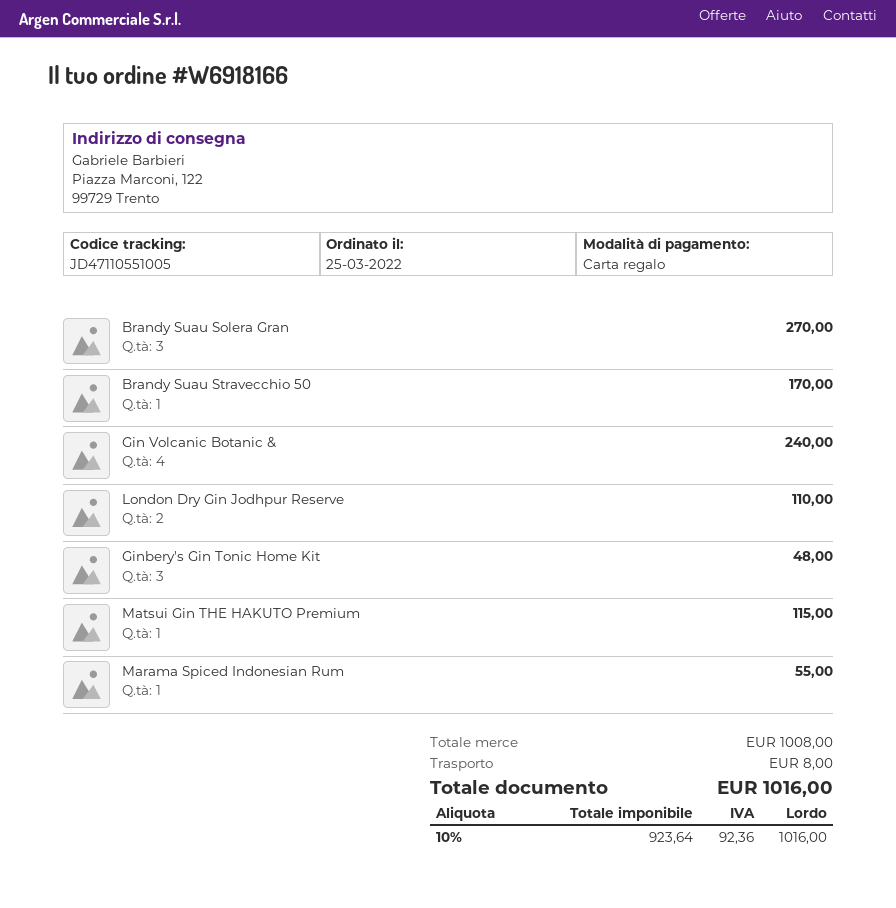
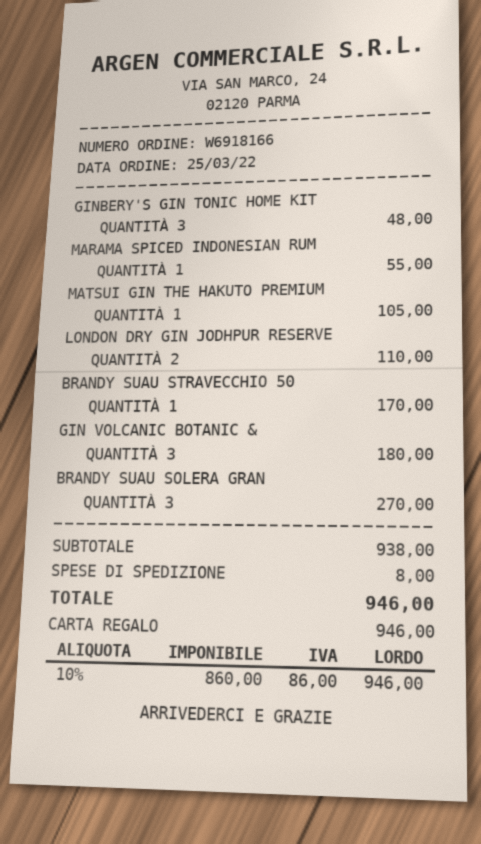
Gin Volcanic Botanic &: 4 for 240.00 -> 3 for 180.00
Matsui Gin THE HAKUTO Premium: 1 for 115.00 -> 1 for 105.00
subtotal: 1008.00 -> 938.00
net: 923.64 -> 860.00
tax: 10% = 92.36 -> 10% = 86.00
total: 1016.00 -> 946.00

